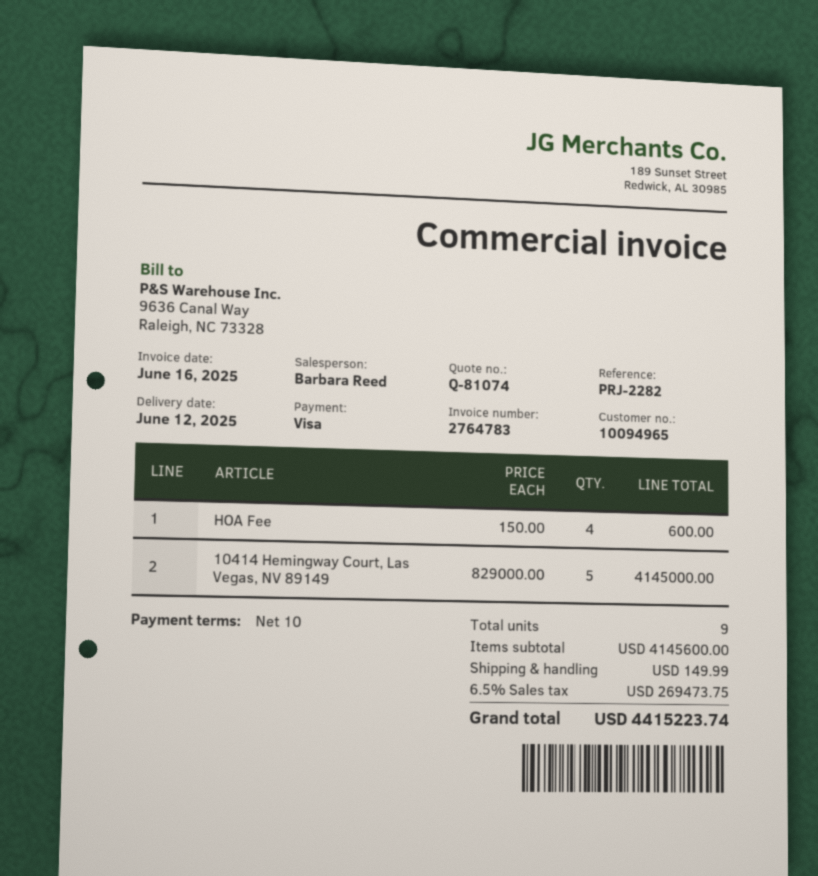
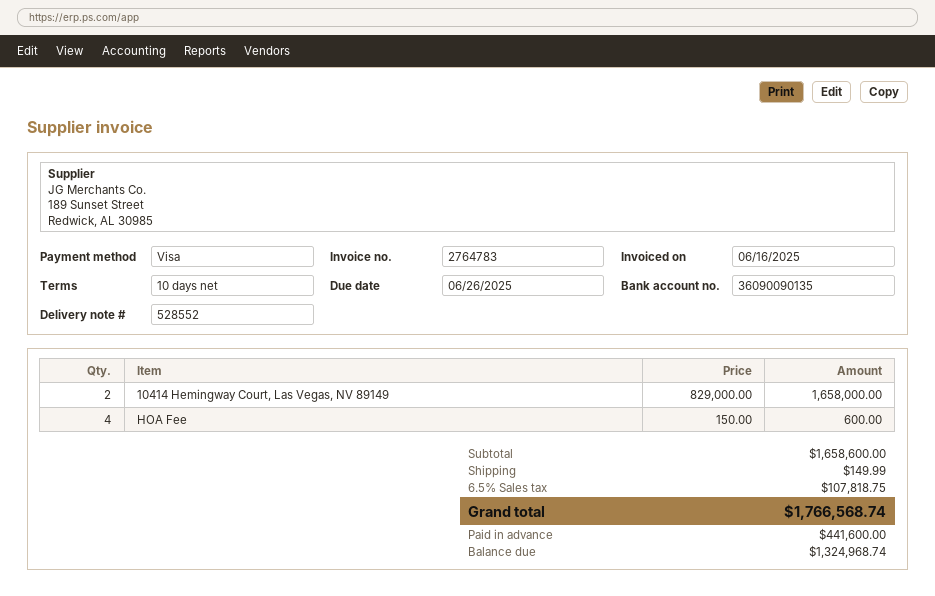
10414 Hemingway Court, Las Vegas, NV 89149: 5 x 829000.00 = 4145000.00 -> 2 x 829000.00 = 1658000.00
subtotal: 4145600.00 -> 1658600.00
tax: 6.5% = 269473.75 -> 6.5% = 107818.75
total: 4415223.74 -> 1766568.74

